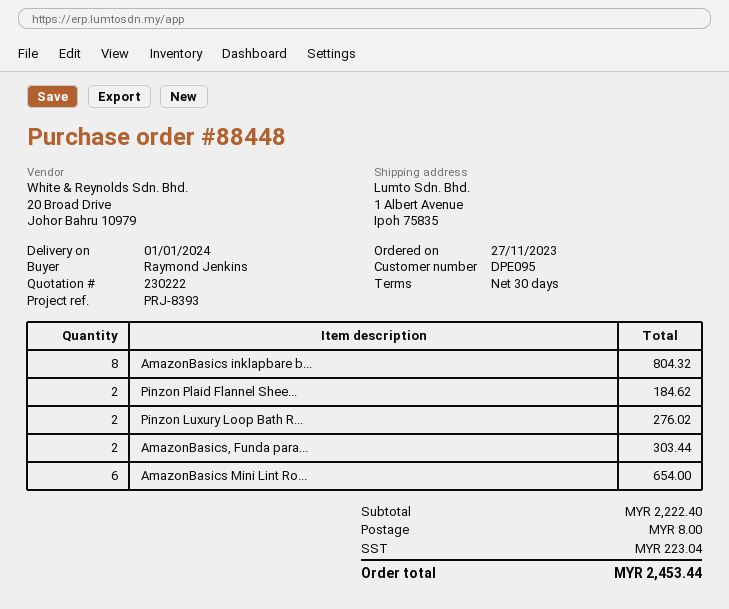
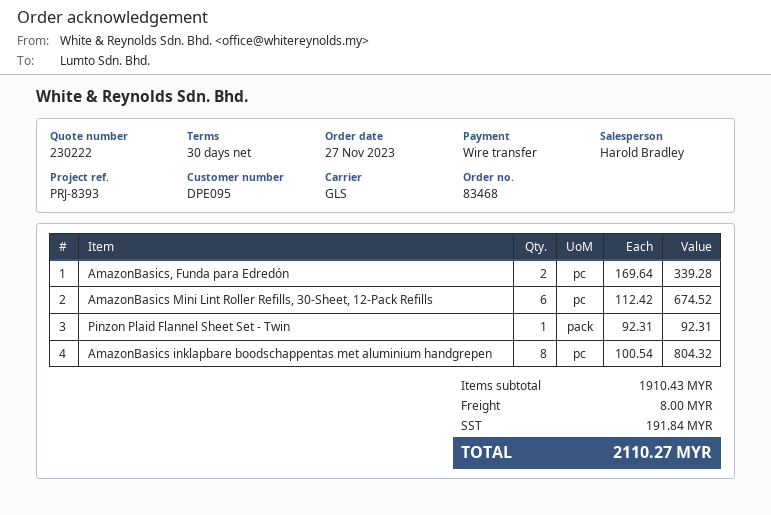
order number: 88448 -> 83468
Pinzon Plaid Flannel Shee...: 2 for 184.62 -> 1 for 92.31
Pinzon Luxury Loop Bath R...: 2 for 276.02 -> none
AmazonBasics, Funda para...: 2 for 303.44 -> 2 for 339.28
AmazonBasics Mini Lint Ro...: 6 for 654.00 -> 6 for 674.52
subtotal: 2222.40 -> 1910.43
tax: 223.04 -> 191.84
total: 2453.44 -> 2110.27

